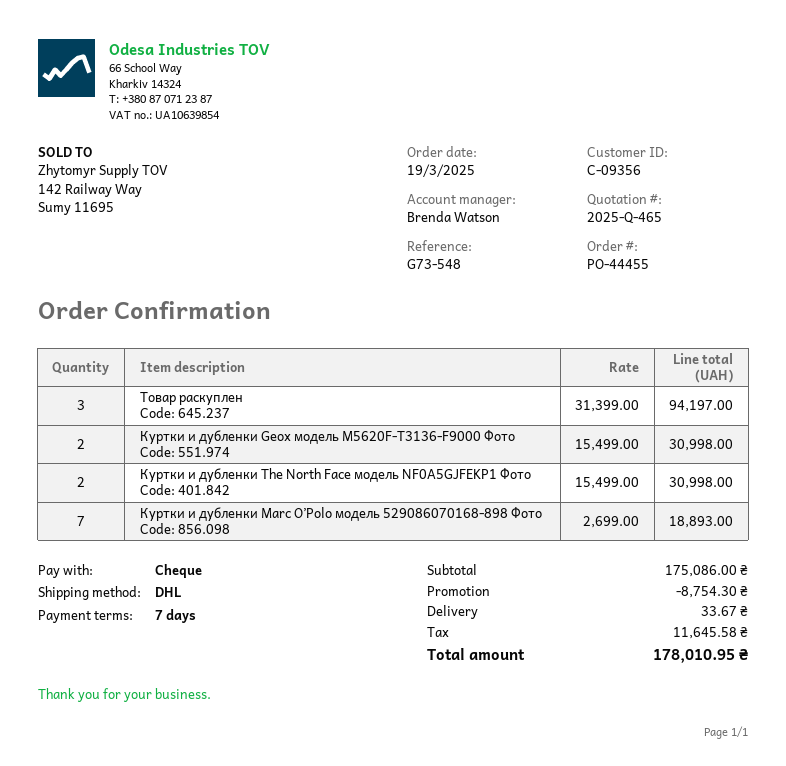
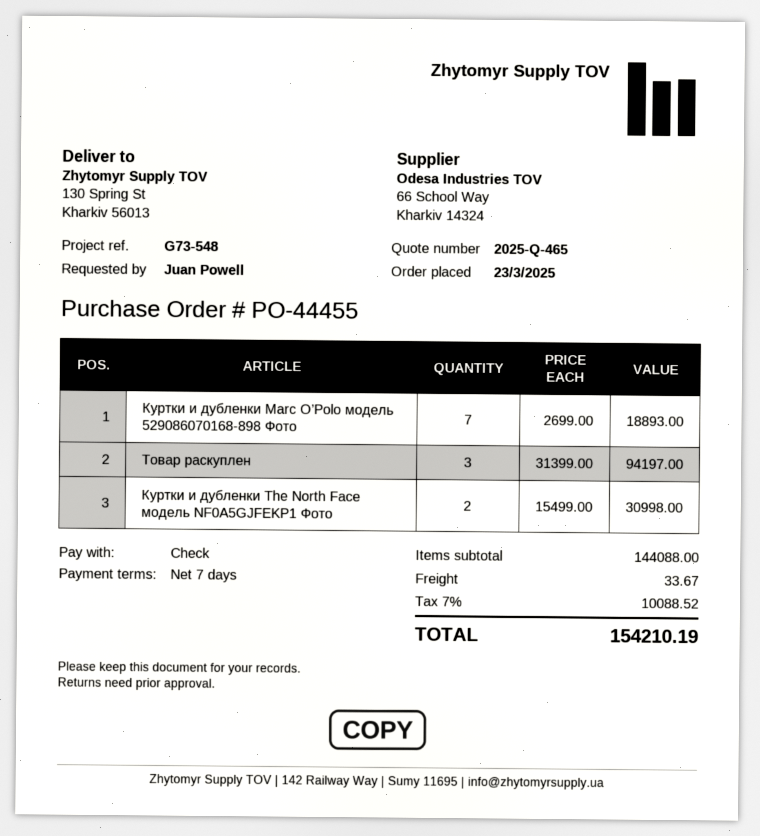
order date: 2025-03-19 -> 2025-03-23
Куртки и дубленки Geox модель M5620F-T3136-F9000 Фото: 2 x 15499.00 = 30998.00 -> none
subtotal: 175086.00 -> 144088.00
discount: 8754.30 -> none
tax: 11645.58 -> 10088.52
total: 178010.95 -> 154210.19

